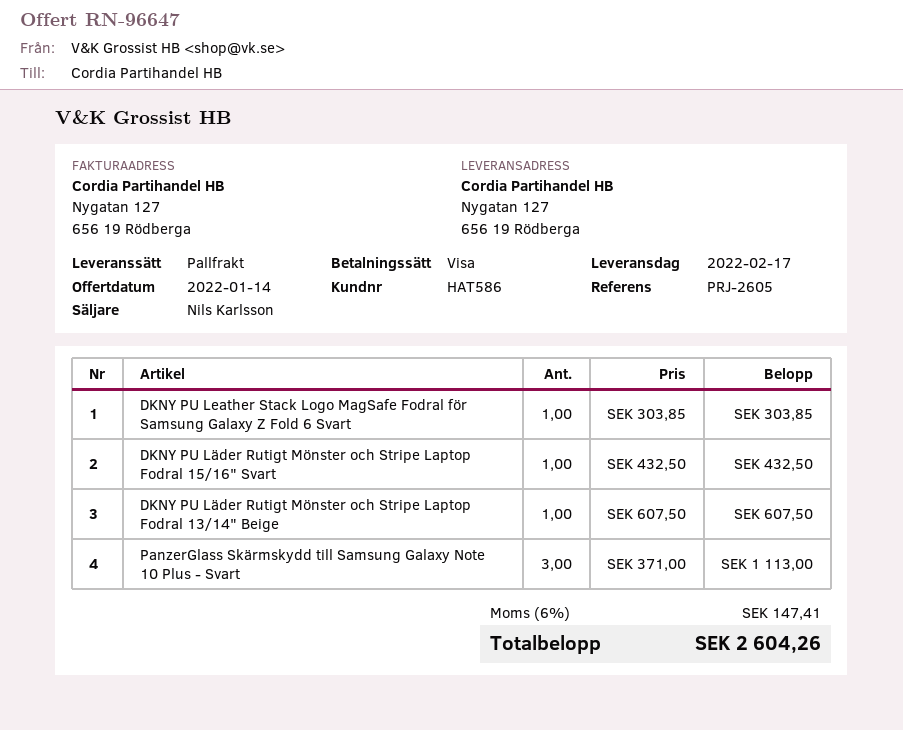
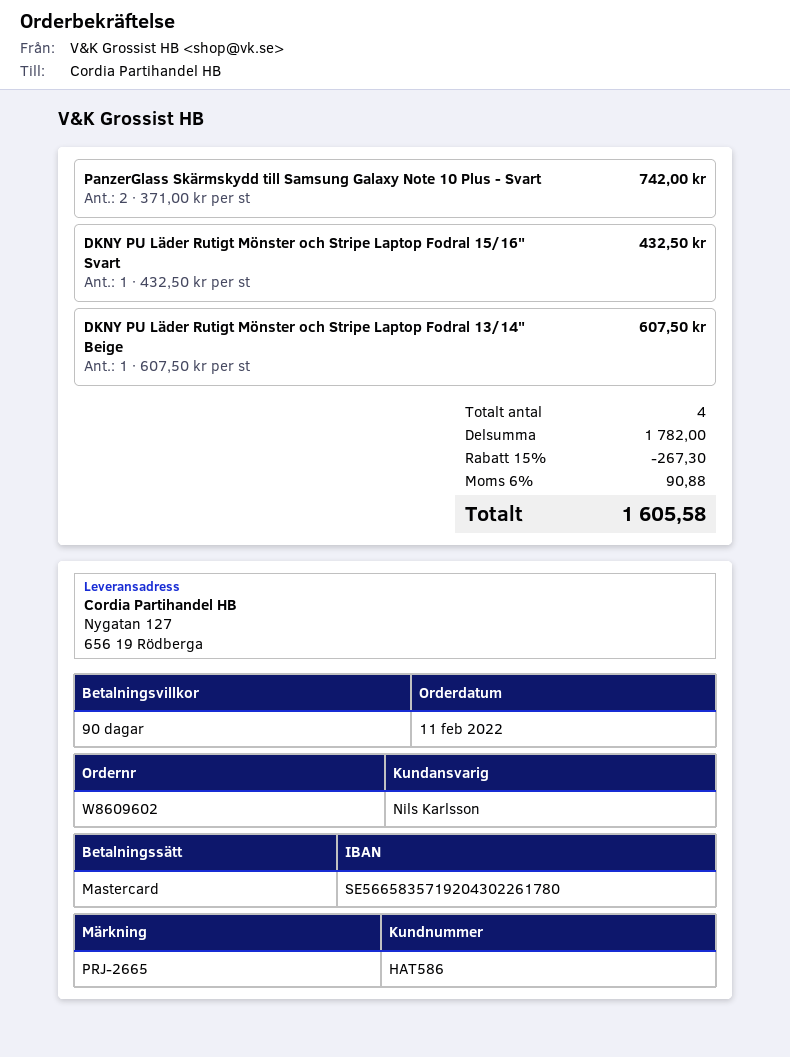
reference: PRJ-2605 -> PRJ-2665
payment method: Visa -> Mastercard
DKNY PU Leather Stack Logo MagSafe Fodral för Samsung Galaxy Z Fold 6 Svart: 1 x 303.85 = 303.85 -> none
PanzerGlass Skärmskydd till Samsung Galaxy Note 10 Plus - Svart: 3 x 371.00 = 1113.00 -> 2 x 371.00 = 742.00
discount: none -> 15% = 267.30
tax: 6% = 147.41 -> 6% = 90.88
total: 2604.26 -> 1605.58

